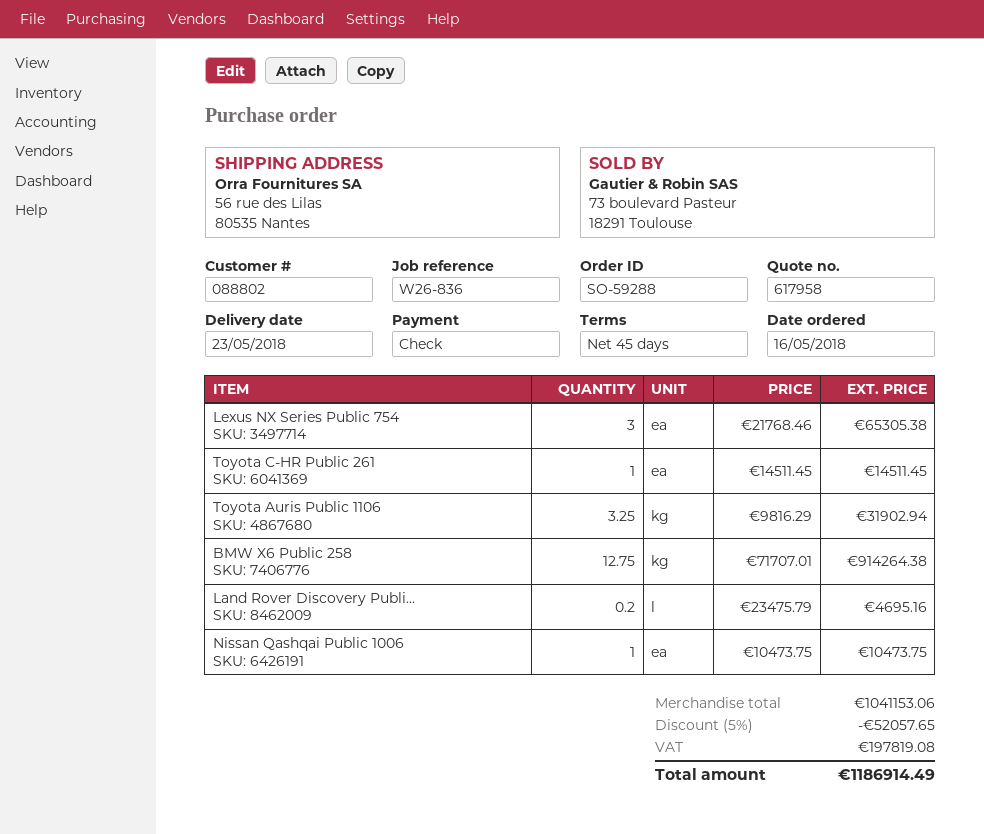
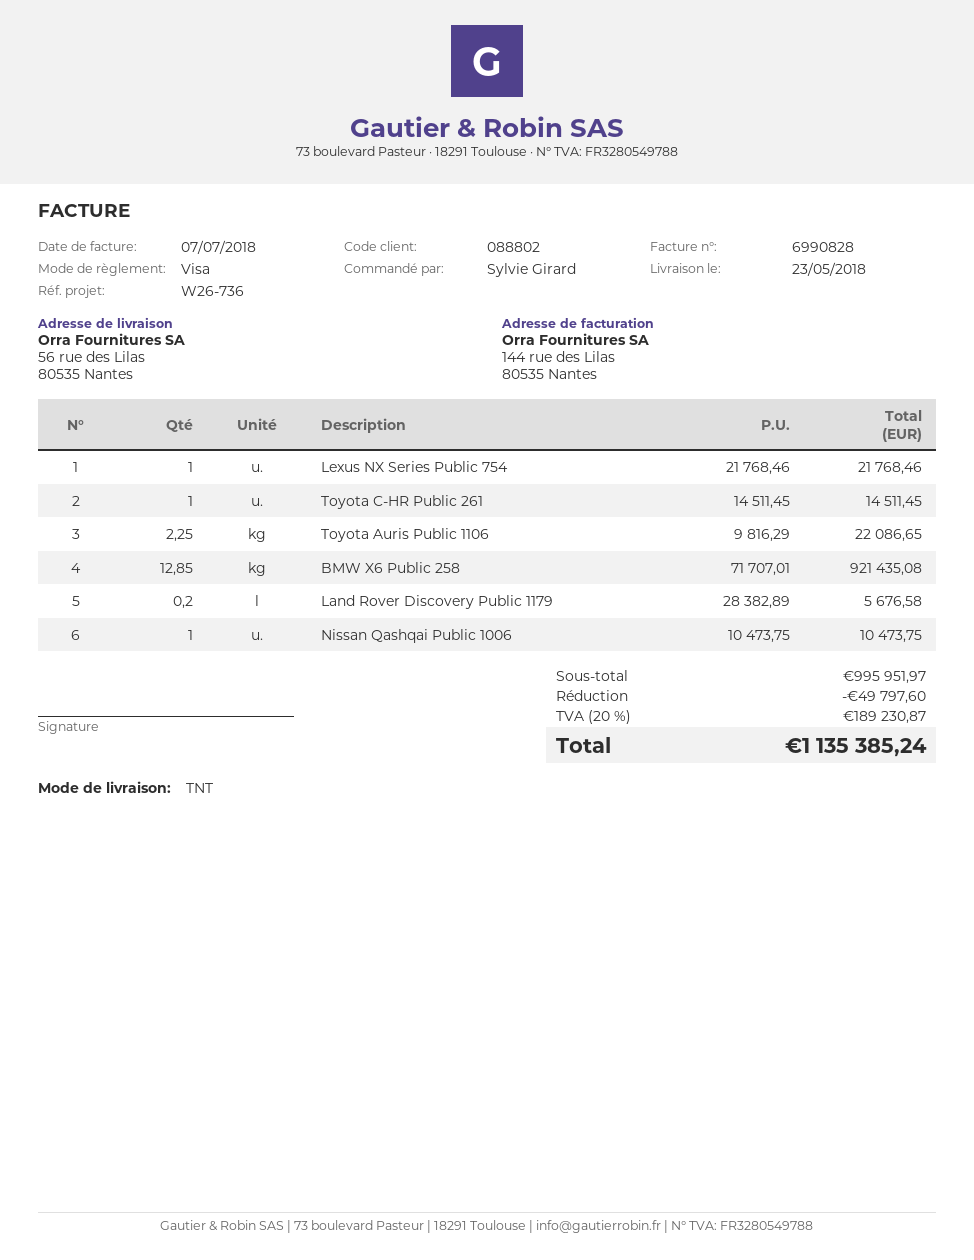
reference: W26-836 -> W26-736
payment method: cheque -> Visa
Lexus NX Series Public 754: 3 x 21768.46 = 65305.38 -> 1 x 21768.46 = 21768.46
Toyota Auris Public 1106: 3.25 x 9816.29 = 31902.94 -> 2.25 x 9816.29 = 22086.65
BMW X6 Public 258: 12.75 x 71707.01 = 914264.38 -> 12.85 x 71707.01 = 921435.08
Land Rover Discovery Publi...: 0.2 x 23475.79 = 4695.16 -> 0.2 x 28382.89 = 5676.58
subtotal: 1041153.06 -> 995951.97
discount: 52057.65 -> 49797.60
tax: 197819.08 -> 189230.87
total: 1186914.49 -> 1135385.24

